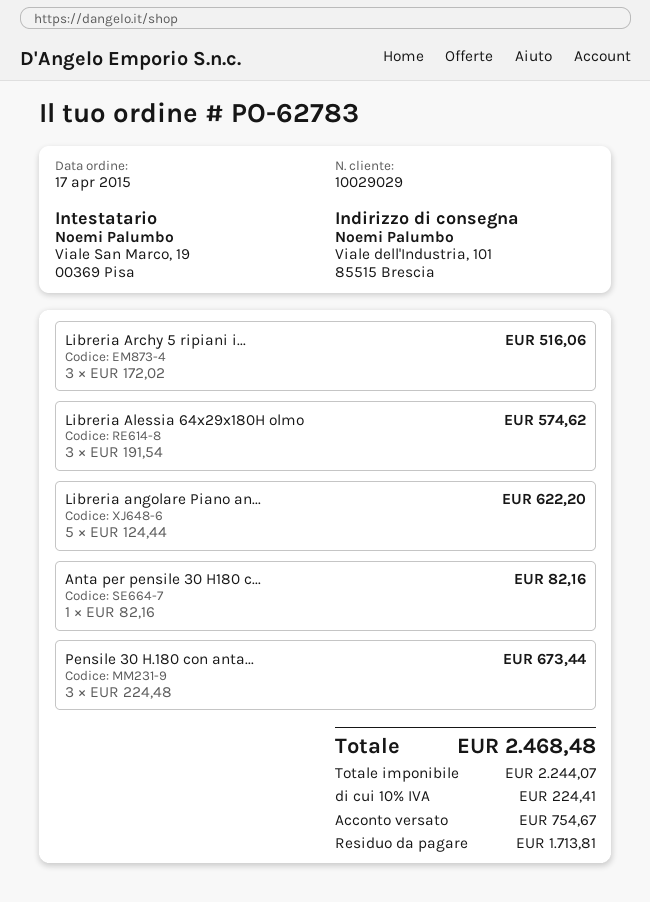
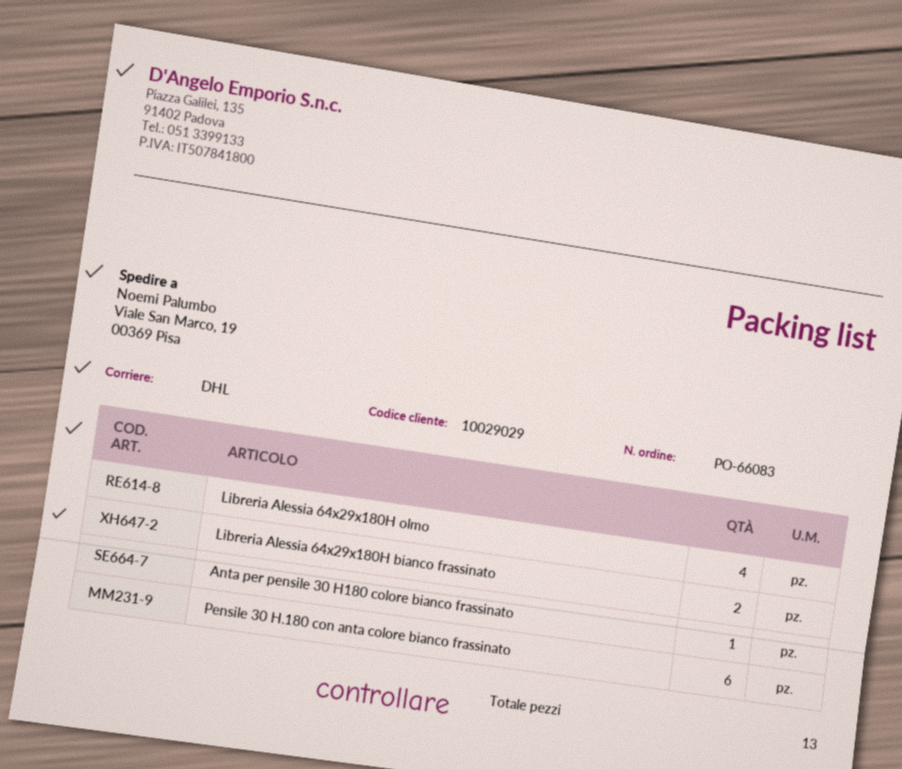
order number: PO-62783 -> PO-66083
ship to: Viale dell'Industria, 101, 85515 Brescia -> Viale San Marco, 19, 00369 Pisa
Libreria Archy 5 ripiani i...: 3 -> none
Libreria Alessia 64x29x180H olmo: 3 -> 4
Libreria angolare Piano an...: 5 -> none
Pensile 30 H.180 con anta...: 3 -> 6
Libreria Alessia 64x29x180H bianco frassinato: none -> 2

